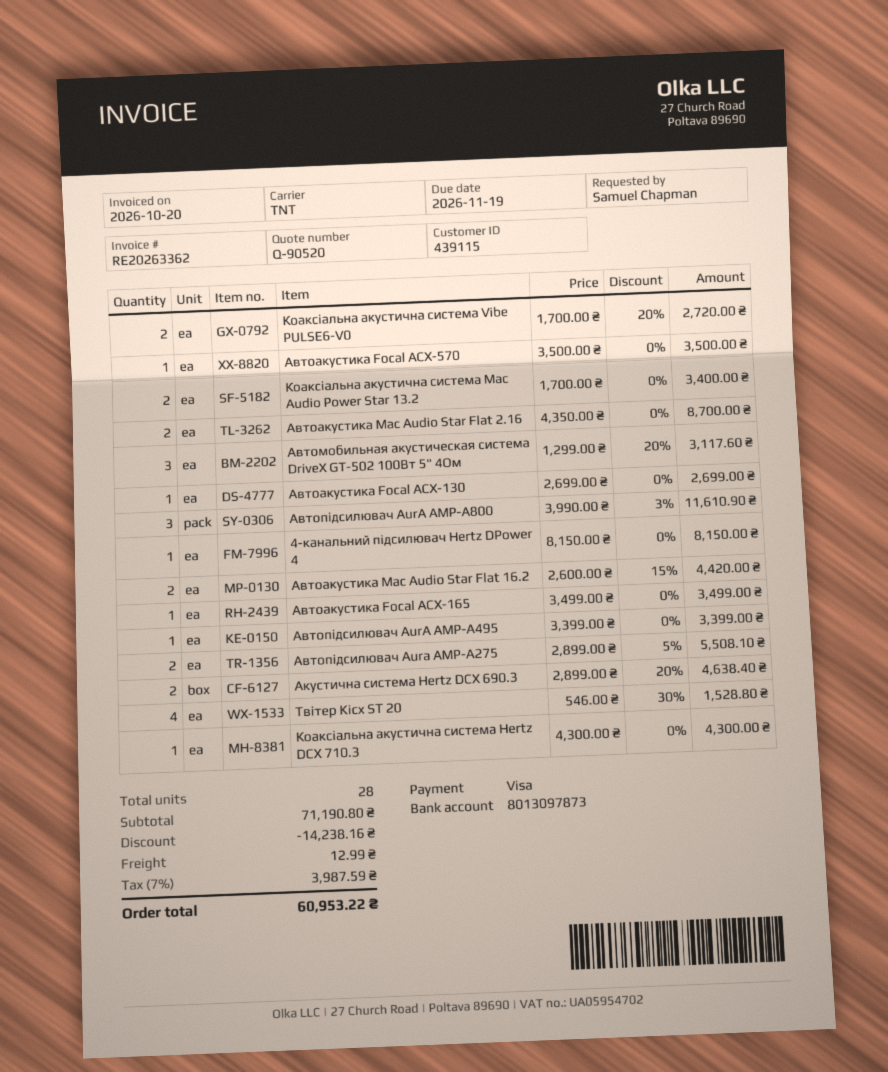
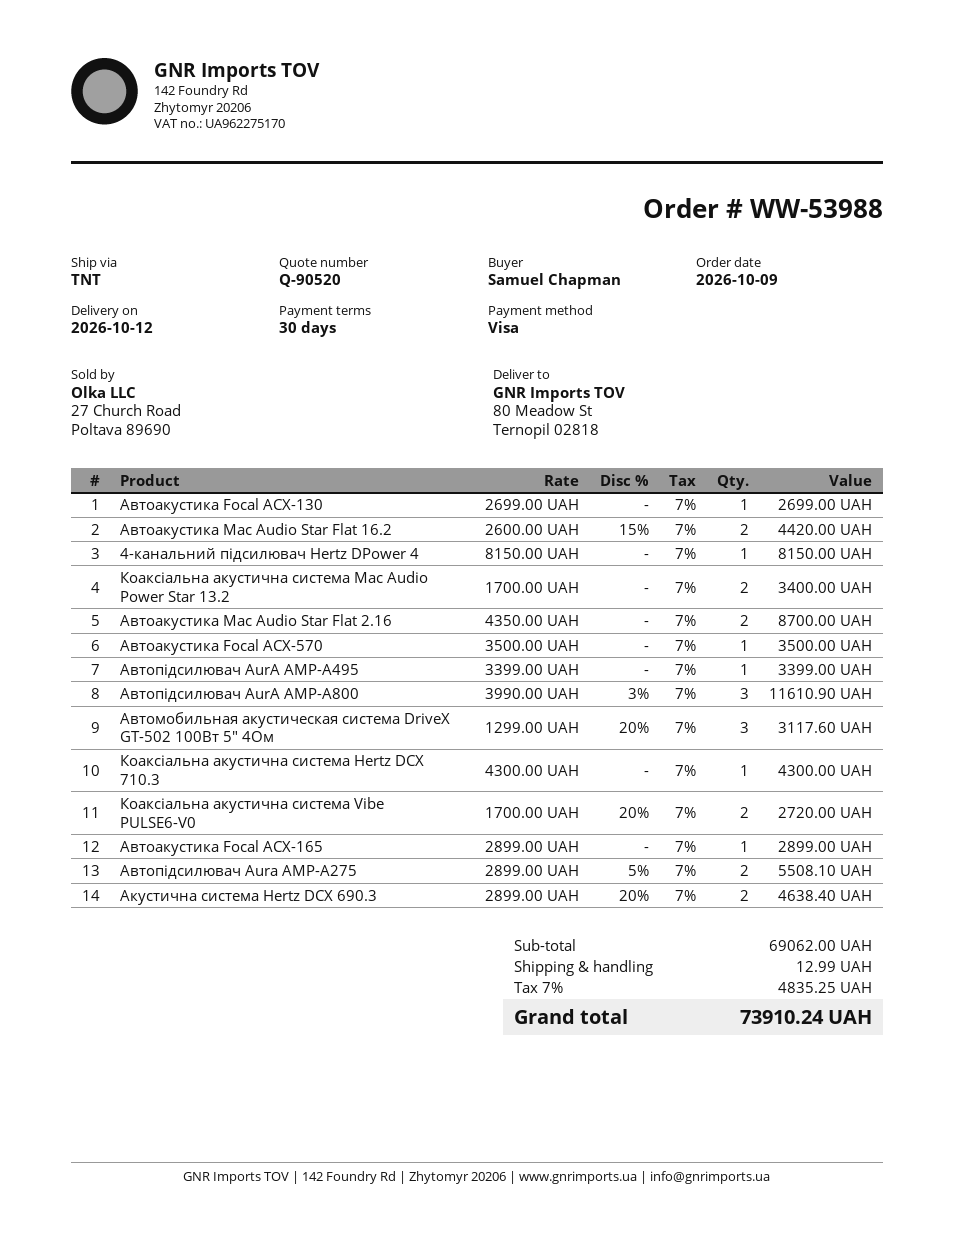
Автоакустика Focal ACX-165: 1 x 3499.00 = 3499.00 -> 1 x 2899.00 = 2899.00
Твітер Kicx ST 20: 4 x 546.00 - 30% = 1528.80 -> none
subtotal: 71190.80 -> 69062.00
discount: 14238.16 -> none
tax: 7% = 3987.59 -> 7% = 4835.25
total: 60953.22 -> 73910.24

